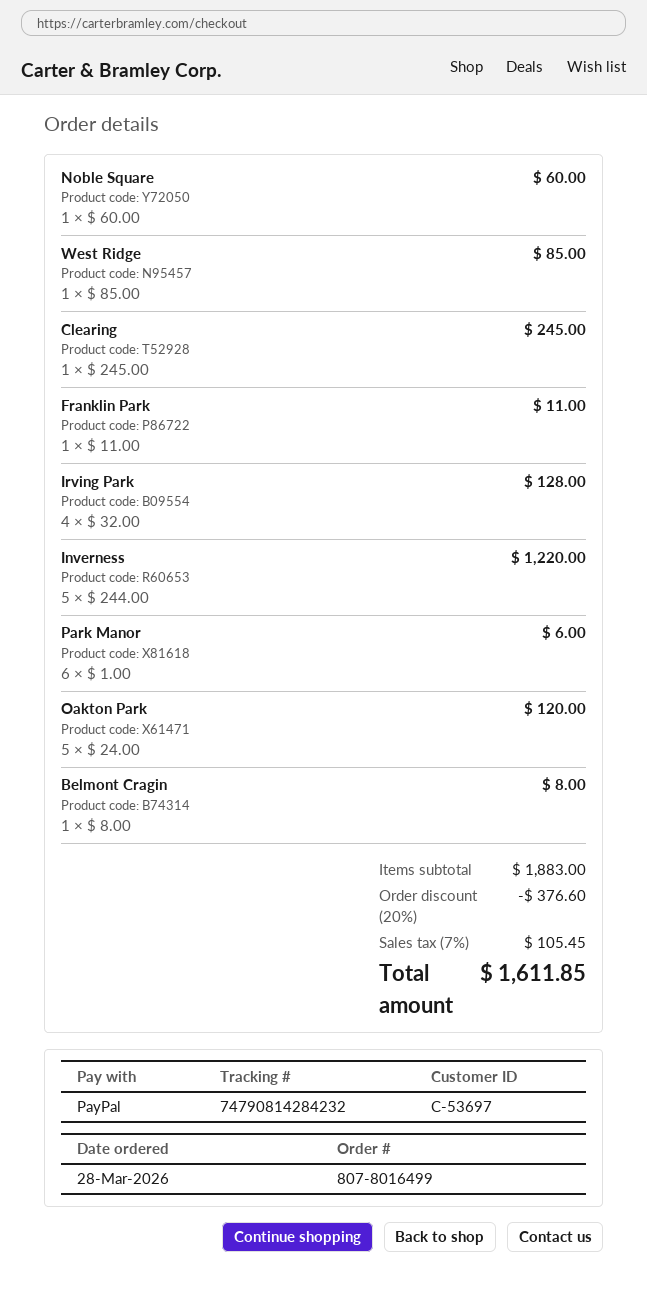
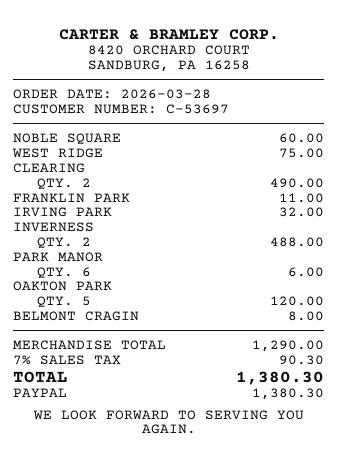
West Ridge: 1 for 85.00 -> 1 for 75.00
Clearing: 1 for 245.00 -> 2 for 490.00
Irving Park: 4 for 128.00 -> 1 for 32.00
Inverness: 5 for 1220.00 -> 2 for 488.00
subtotal: 1883.00 -> 1290.00
discount: 20% = 376.60 -> none
tax: 7% = 105.45 -> 7% = 90.30
total: 1611.85 -> 1380.30

